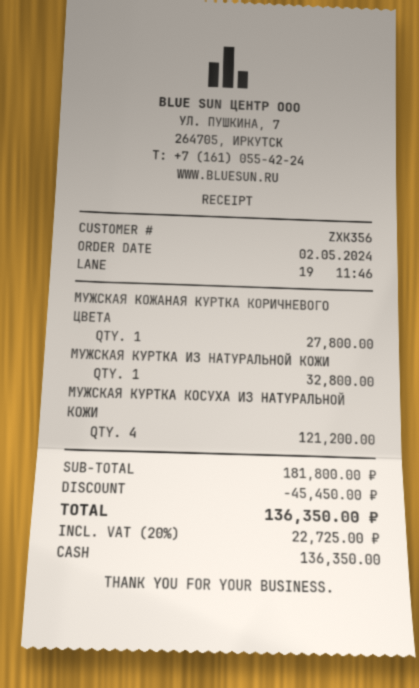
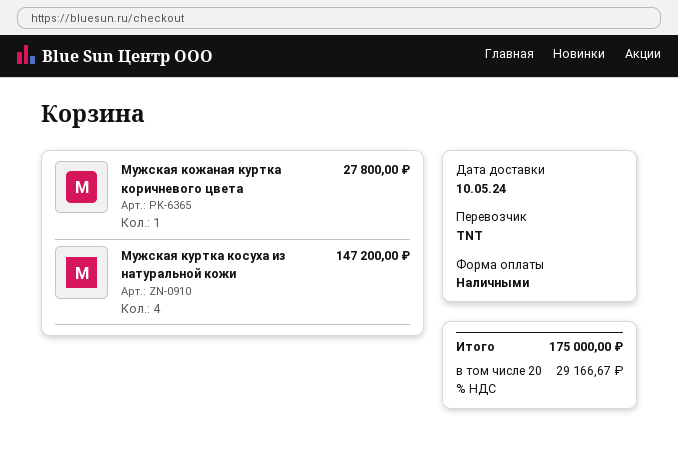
МУЖСКАЯ КУРТКА ИЗ НАТУРАЛЬНОЙ КОЖИ: 1 for 32800.00 -> none
МУЖСКАЯ КУРТКА КОСУХА ИЗ НАТУРАЛЬНОЙ КОЖИ: 4 for 121200.00 -> 4 for 147200.00
discount: 45450.00 -> none
tax: 20% = 22725.00 -> 20% = 29166.67
total: 136350.00 -> 175000.00

